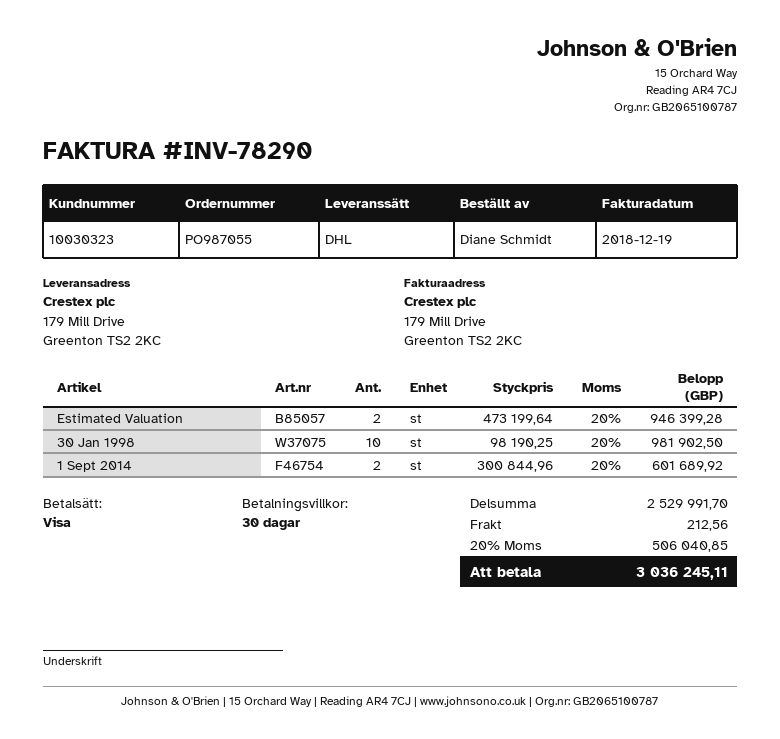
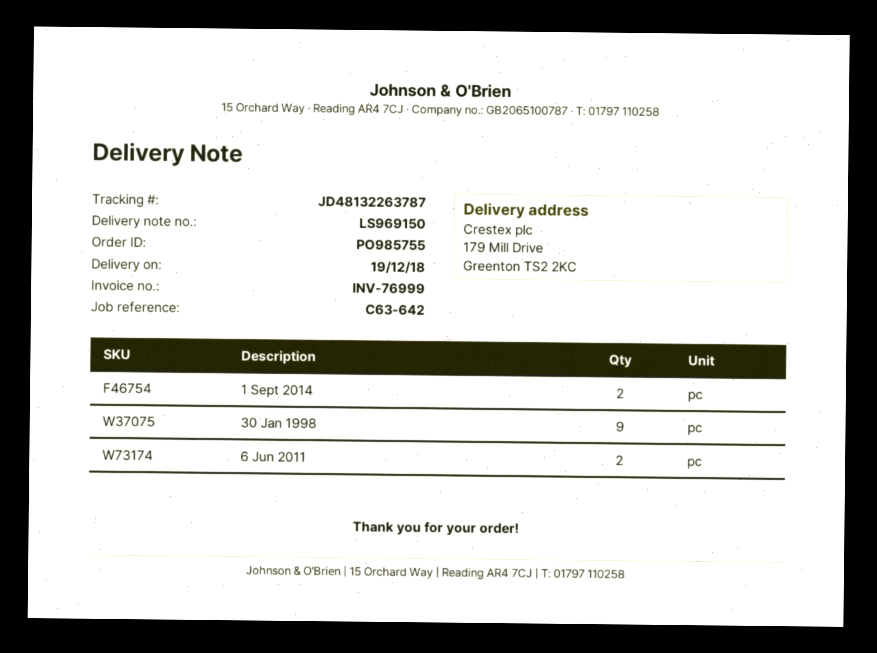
order number: PO987055 -> PO985755
invoice number: INV-78290 -> INV-76999
Estimated Valuation: 2 -> none
30 Jan 1998: 10 -> 9
6 Jun 2011: none -> 2

